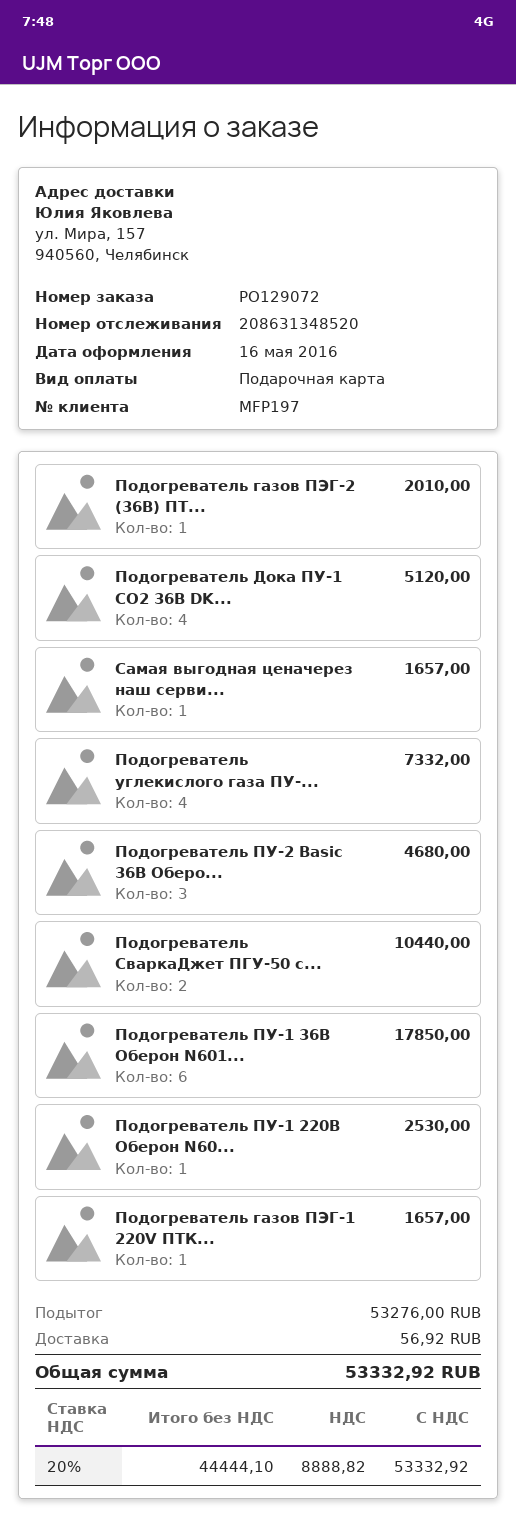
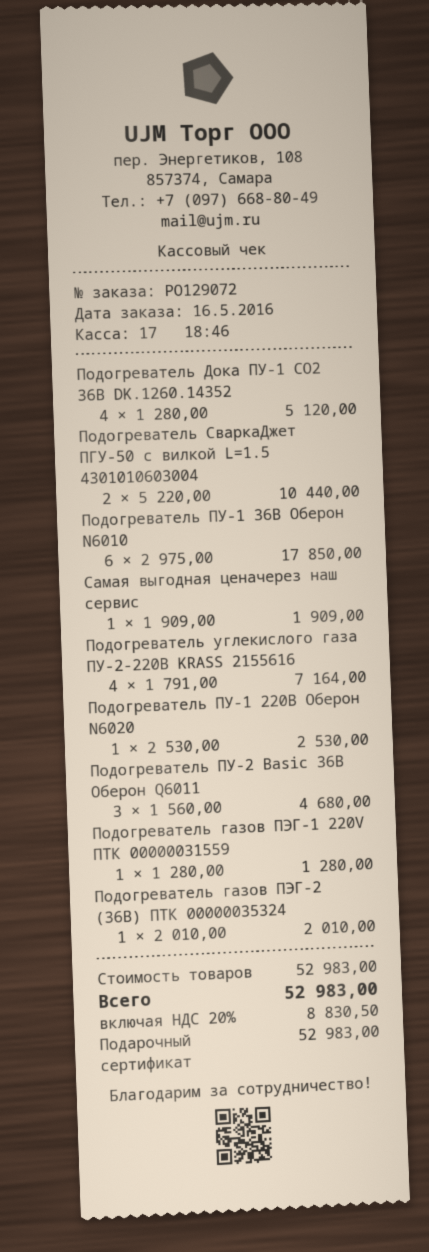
Самая выгодная ценачерез наш серви...: 1 for 1657.00 -> 1 for 1909.00
Подогреватель углекислого газа ПУ-...: 4 for 7332.00 -> 4 for 7164.00
Подогреватель газов ПЭГ-1 220V ПТК...: 1 for 1657.00 -> 1 for 1280.00
subtotal: 53276.00 -> 52983.00
shipping: 56.92 -> none
tax: 20% = 8888.82 -> 20% = 8830.50
total: 53332.92 -> 52983.00

